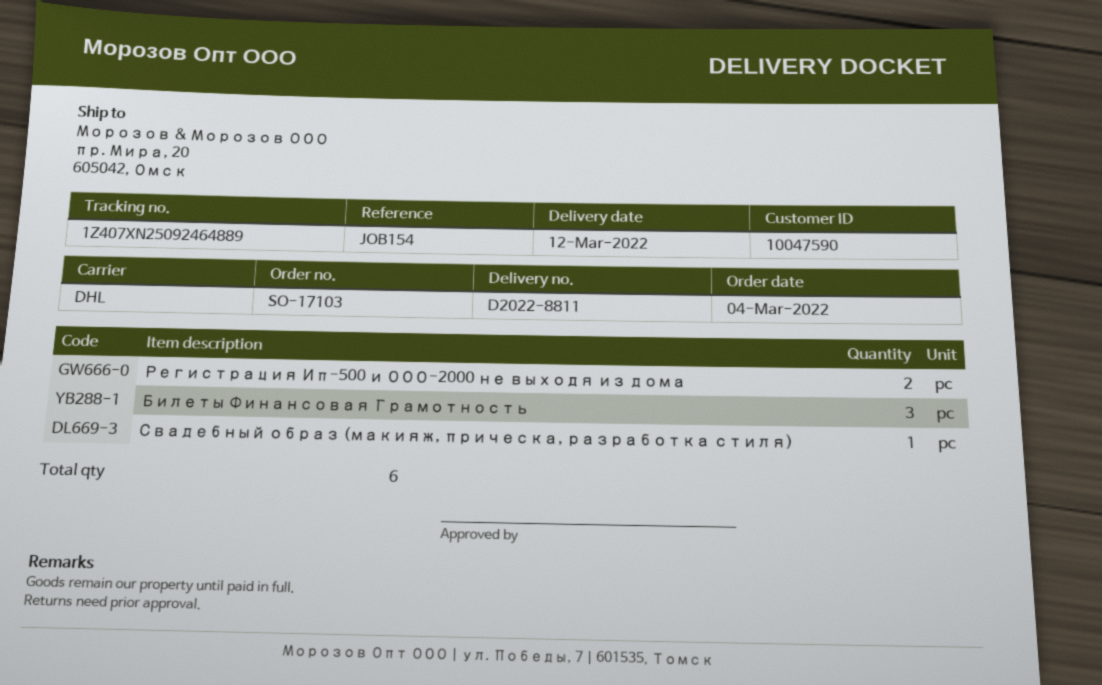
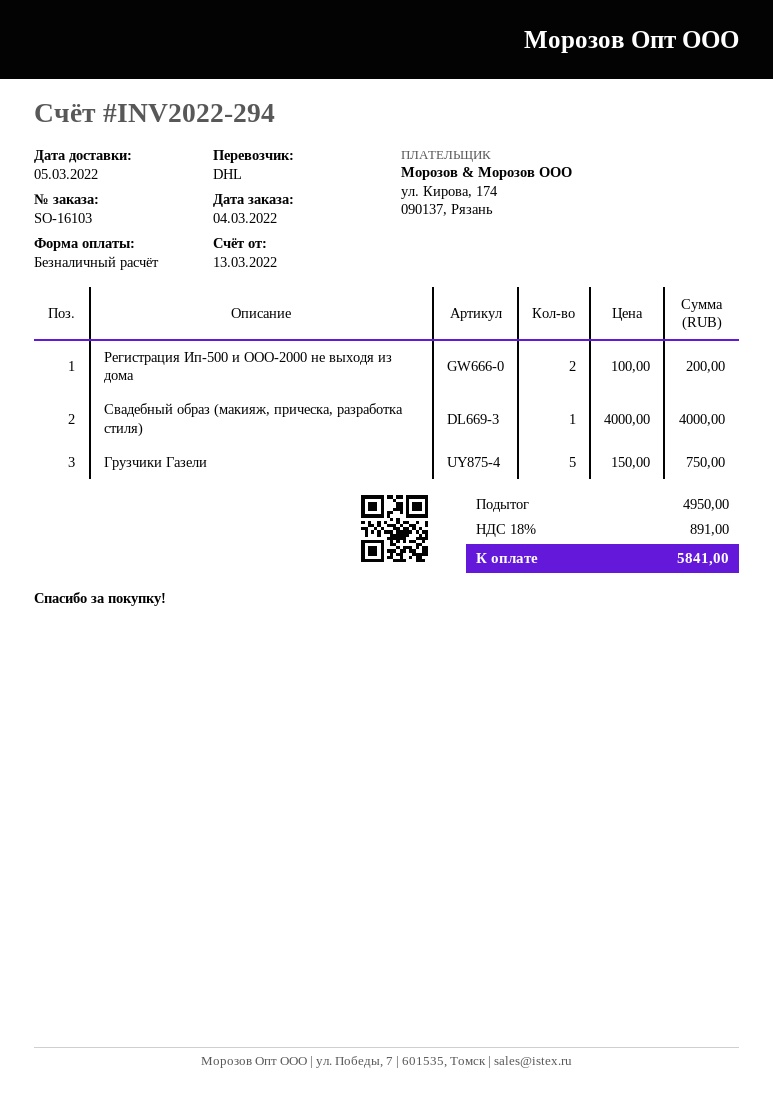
order number: SO-17103 -> SO-16103
delivery date: 2022-03-12 -> 2022-03-05
Билеты Финансовая Грамотность: 3 -> none
Грузчики Газели: none -> 5

